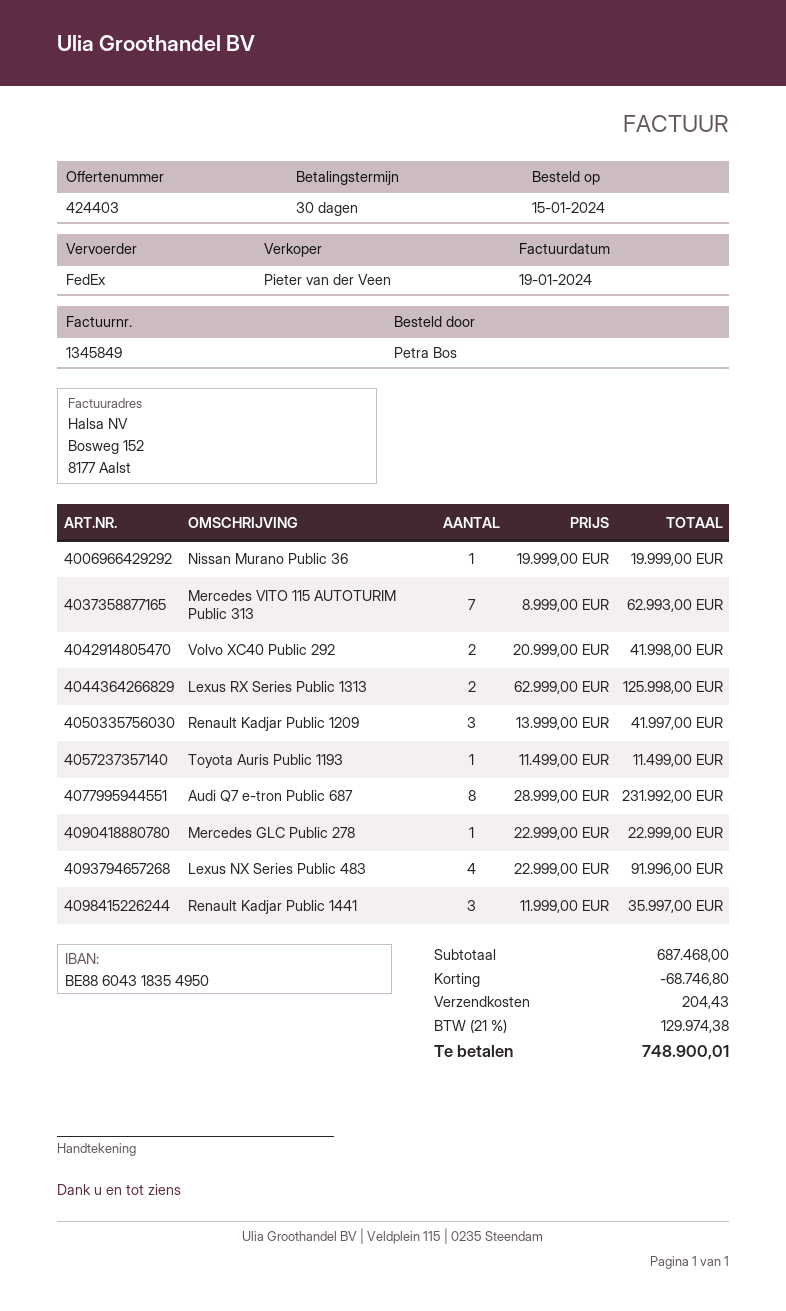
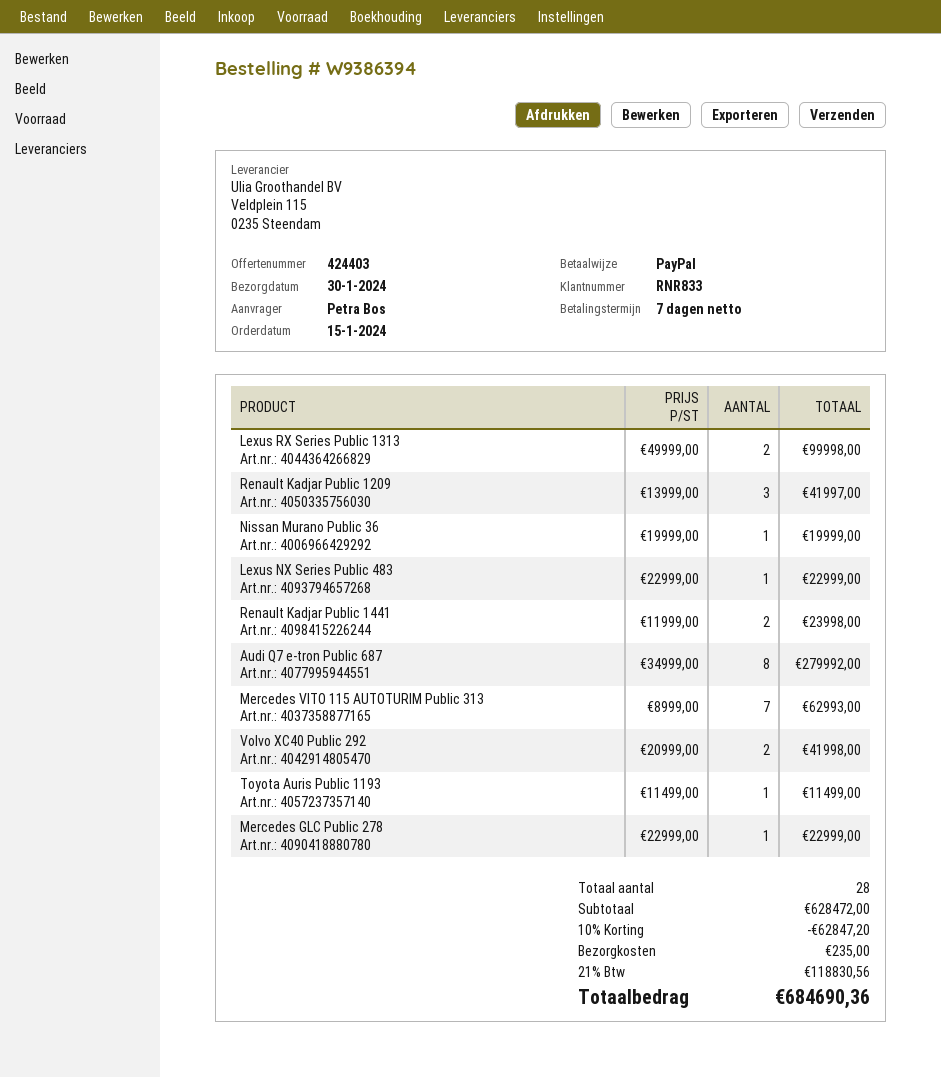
payment terms: 30 days -> 7 days
Lexus RX Series Public 1313: 2 x 62999.00 = 125998.00 -> 2 x 49999.00 = 99998.00
Audi Q7 e-tron Public 687: 8 x 28999.00 = 231992.00 -> 8 x 34999.00 = 279992.00
Lexus NX Series Public 483: 4 x 22999.00 = 91996.00 -> 1 x 22999.00 = 22999.00
Renault Kadjar Public 1441: 3 x 11999.00 = 35997.00 -> 2 x 11999.00 = 23998.00
subtotal: 687468.00 -> 628472.00
discount: 68746.80 -> 62847.20
shipping: 204.43 -> 235.00
tax: 21% = 129974.38 -> 21% = 118830.56
total: 748900.01 -> 684690.36

